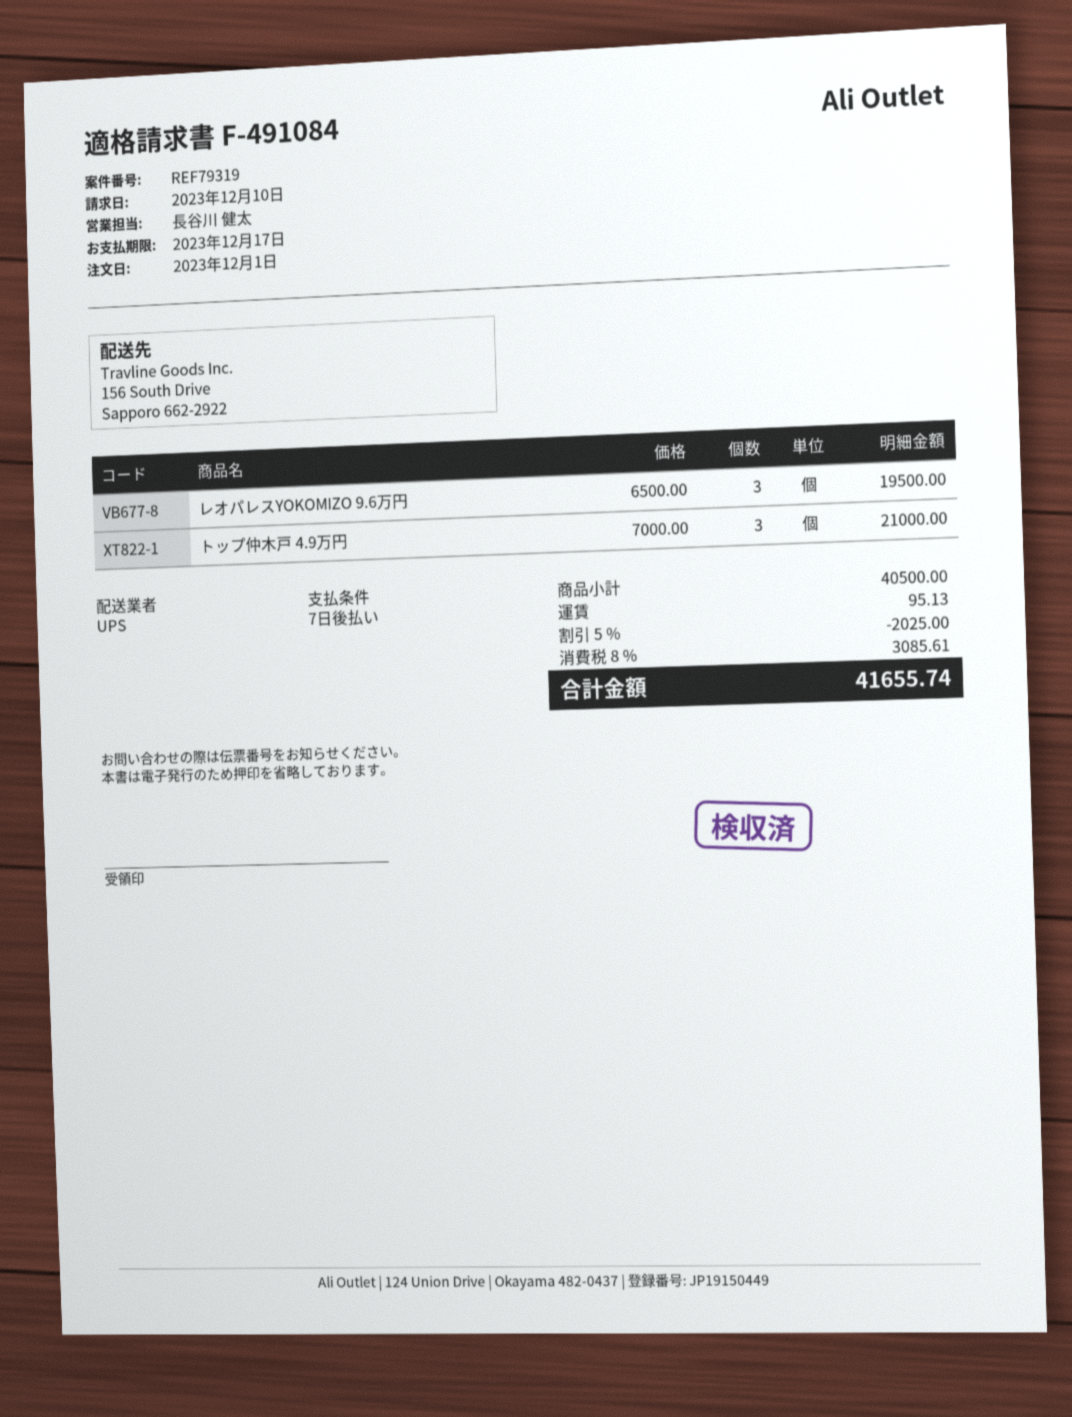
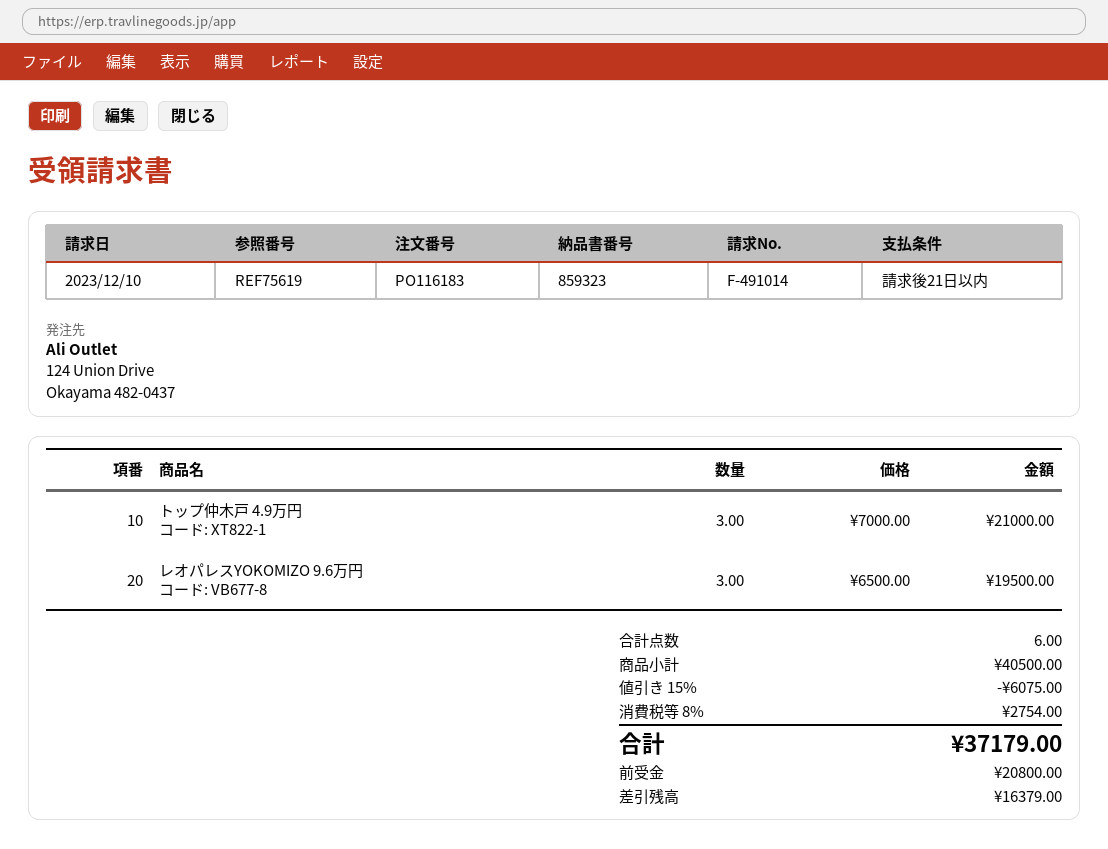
invoice number: F-491084 -> F-491014
payment terms: 7 days -> 21 days
reference: REF79319 -> REF75619
discount: 5% = 2025.00 -> 15% = 6075.00
shipping: 95.13 -> none
tax: 8% = 3085.61 -> 8% = 2754.00
total: 41655.74 -> 37179.00

